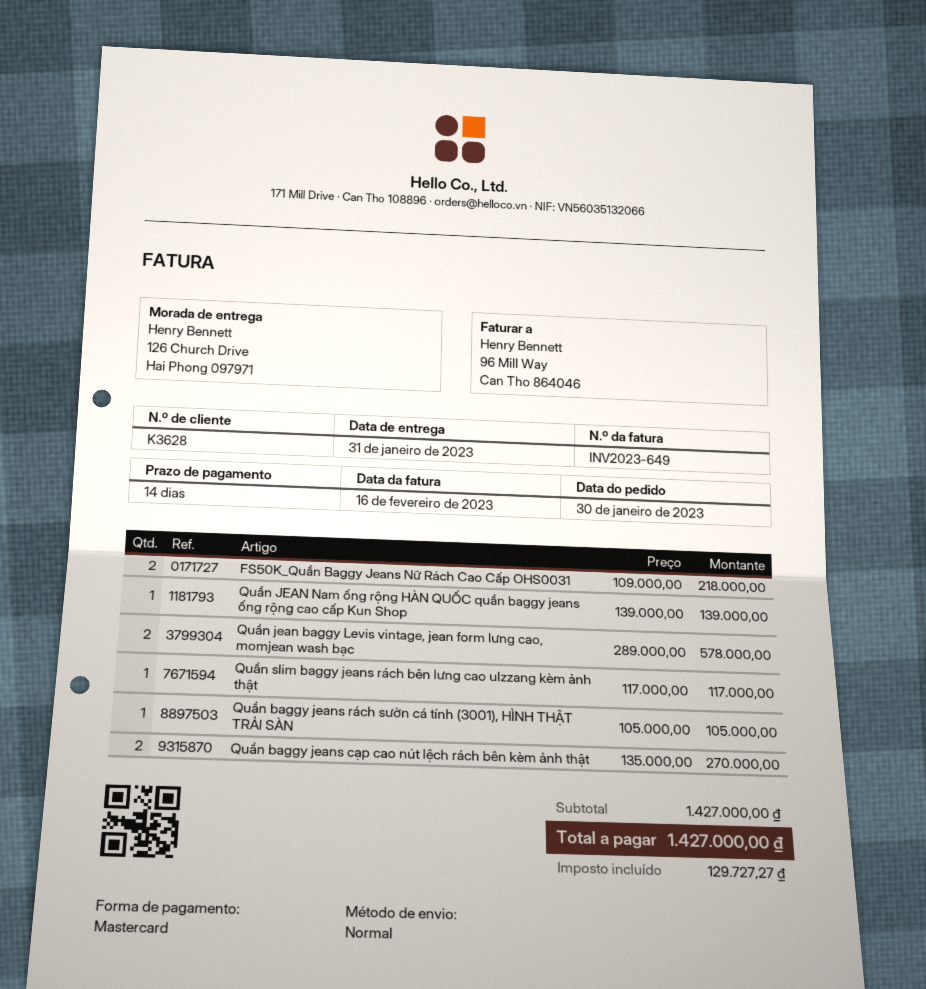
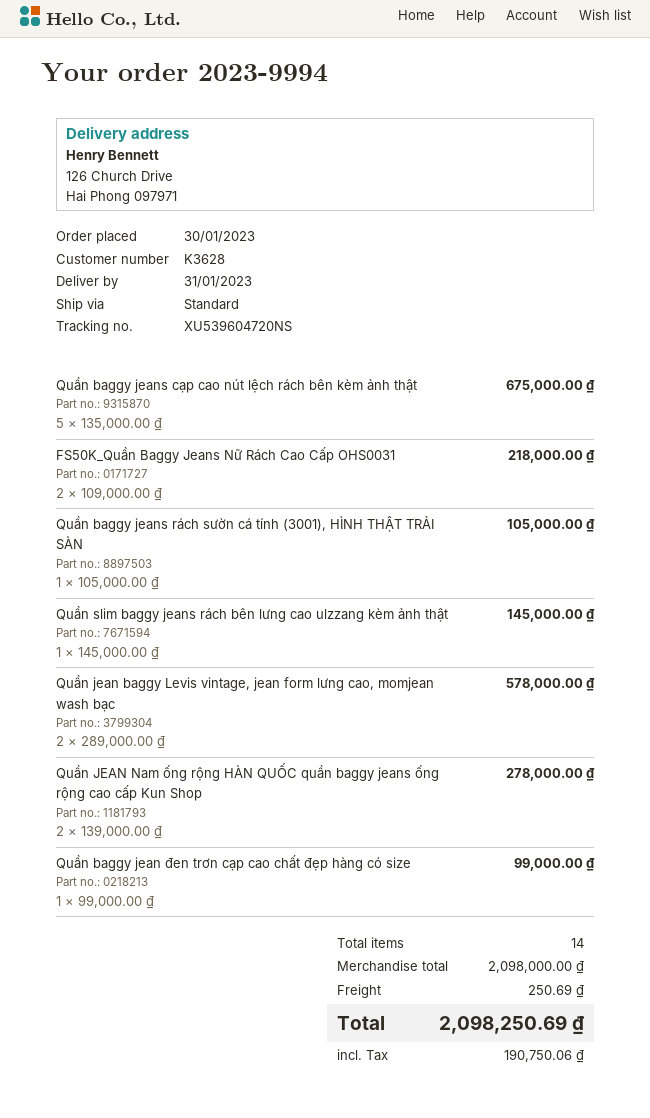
Quần JEAN Nam ống rộng HÀN QUỐC quần baggy jeans ống rộng cao cấp Kun Shop: 1 x 139000.00 = 139000.00 -> 2 x 139000.00 = 278000.00
Quần slim baggy jeans rách bên lưng cao ulzzang kèm ảnh thật: 1 x 117000.00 = 117000.00 -> 1 x 145000.00 = 145000.00
Quần baggy jeans cạp cao nút lệch rách bên kèm ảnh thật: 2 x 135000.00 = 270000.00 -> 5 x 135000.00 = 675000.00
Quần baggy jean đen trơn cạp cao chất đẹp hàng có size: none -> 1 x 99000.00 = 99000.00
subtotal: 1427000.00 -> 2098000.00
shipping: none -> 250.69
tax: 129727.27 -> 190750.06
total: 1427000.00 -> 2098250.69

